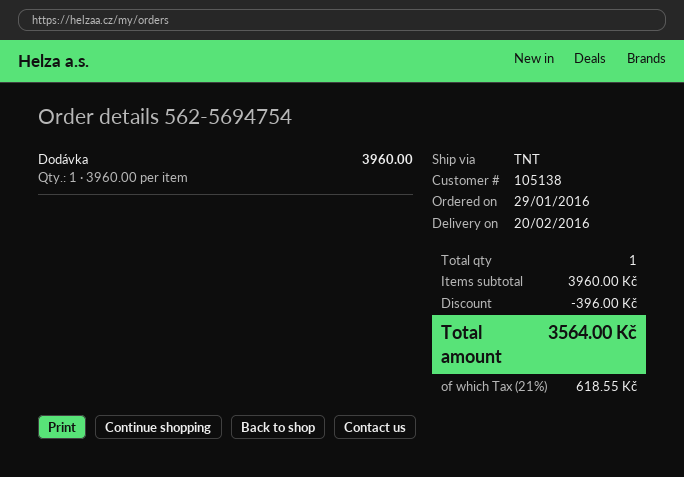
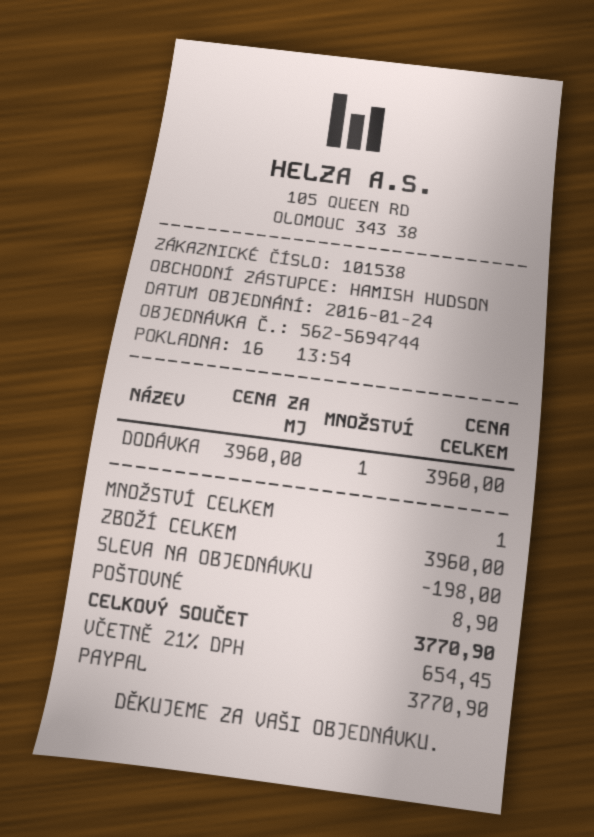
order number: 562-5694754 -> 562-5694744
order date: 2016-01-29 -> 2016-01-24
customer number: 105138 -> 101538
discount: 396.00 -> 198.00
shipping: none -> 8.90
tax: 21% = 618.55 -> 21% = 654.45
total: 3564.00 -> 3770.90

